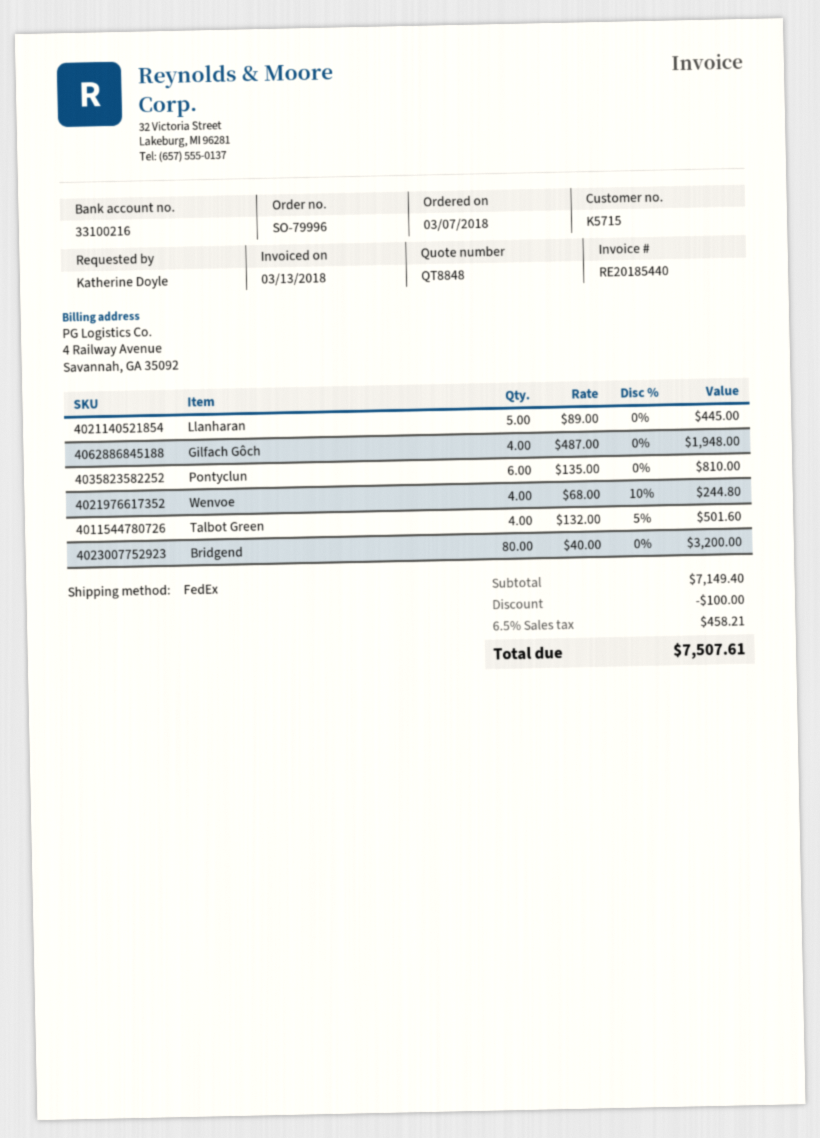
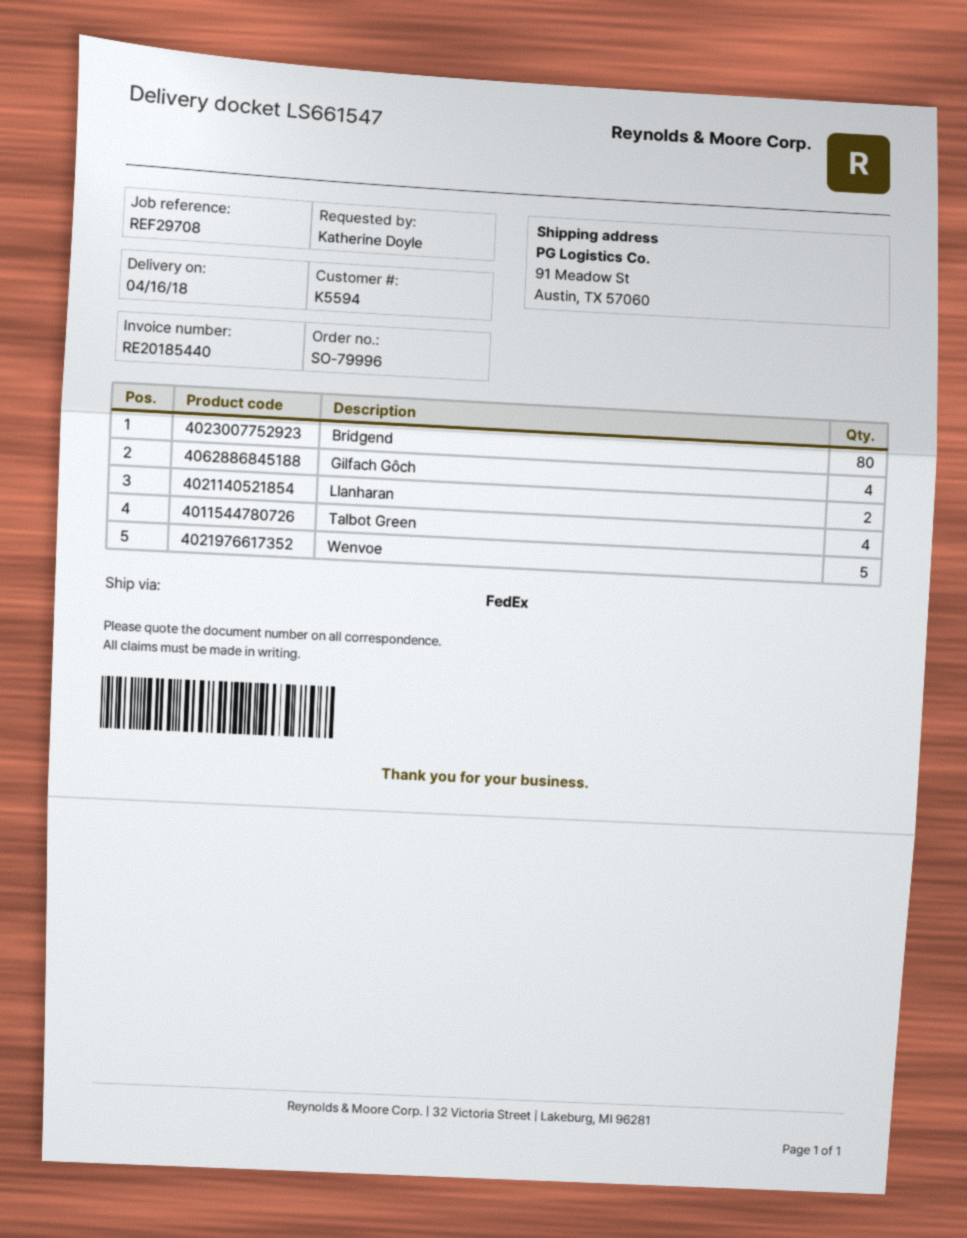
customer number: K5715 -> K5594
Llanharan: 5 -> 2
Pontyclun: 6 -> none
Wenvoe: 4 -> 5

